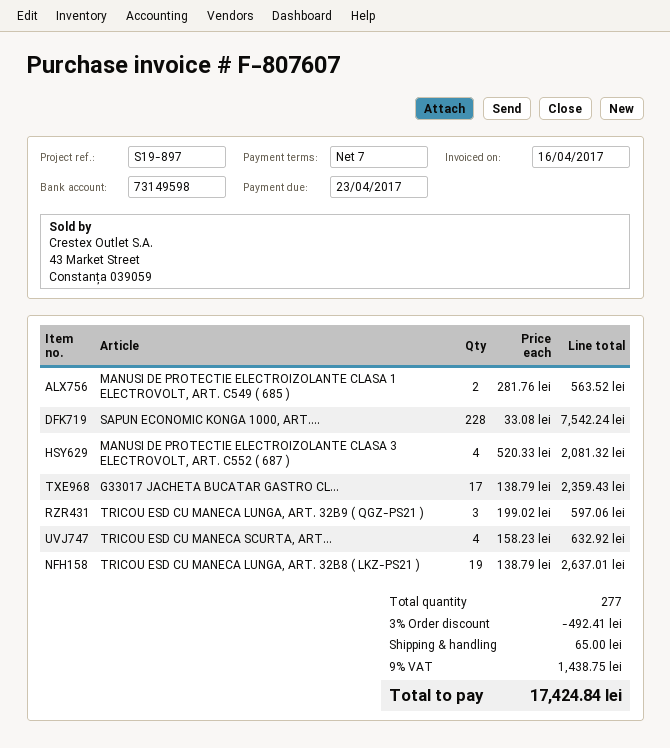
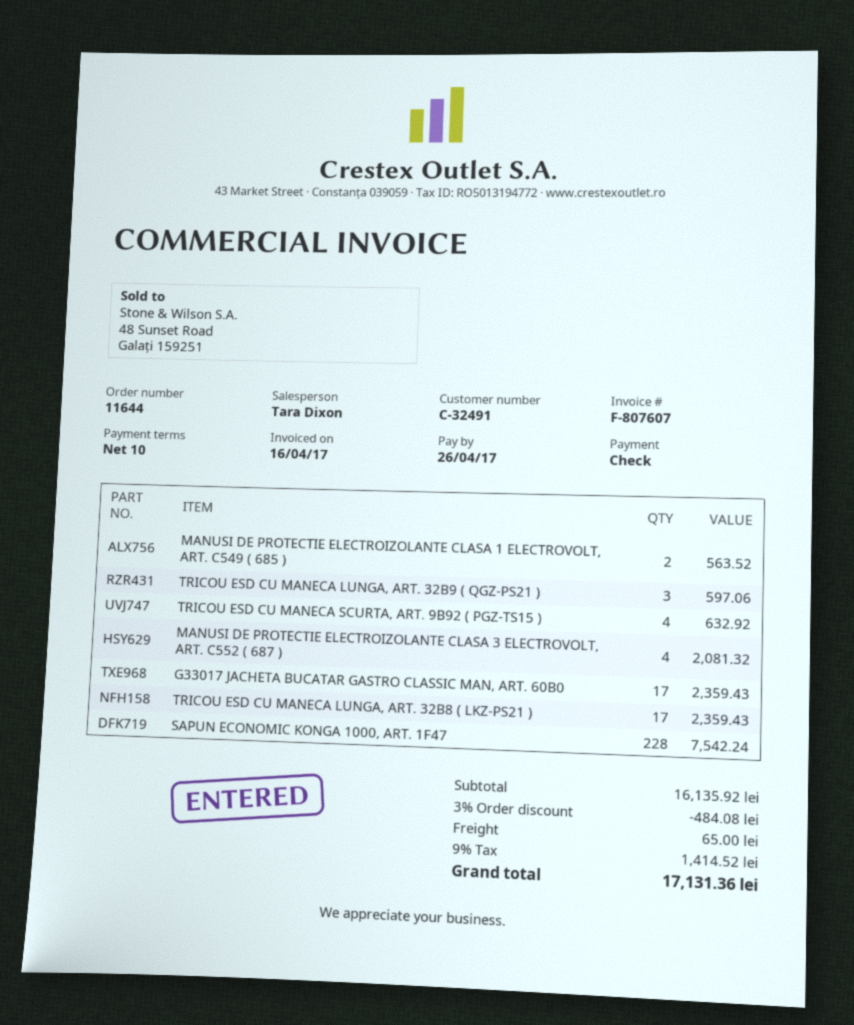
payment terms: 7 days -> 10 days
due date: 2017-04-23 -> 2017-04-26
TRICOU ESD CU MANECA LUNGA, ART. 32B8 ( LKZ-PS21 ): 19 for 2637.01 -> 17 for 2359.43
discount: 3% = 492.41 -> 3% = 484.08
tax: 9% = 1438.75 -> 9% = 1414.52
total: 17424.84 -> 17131.36

